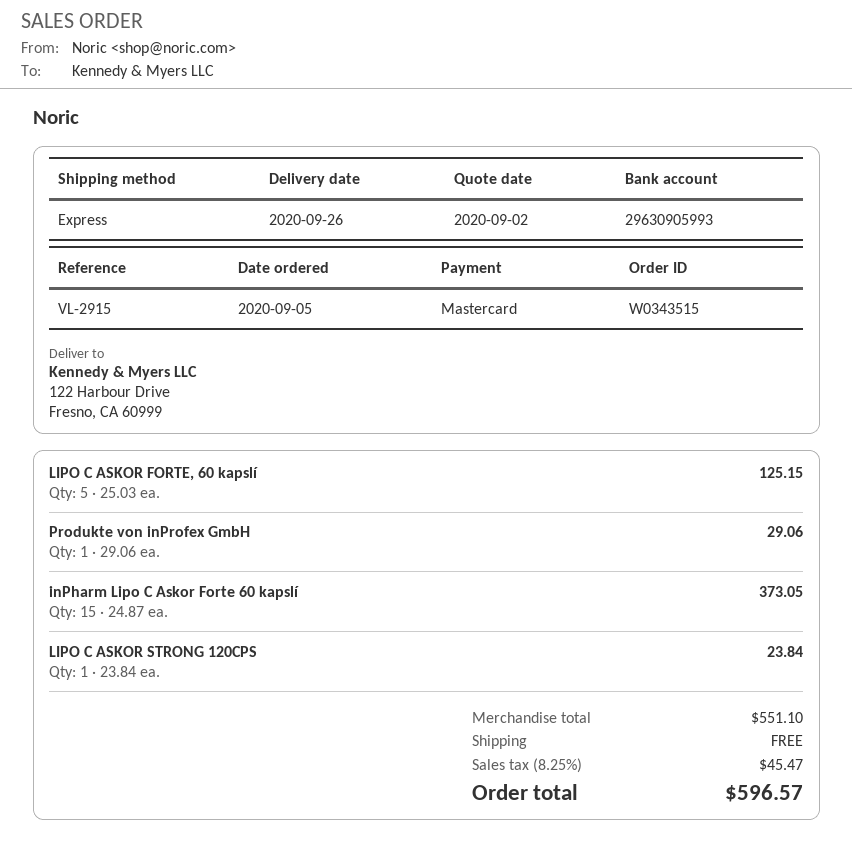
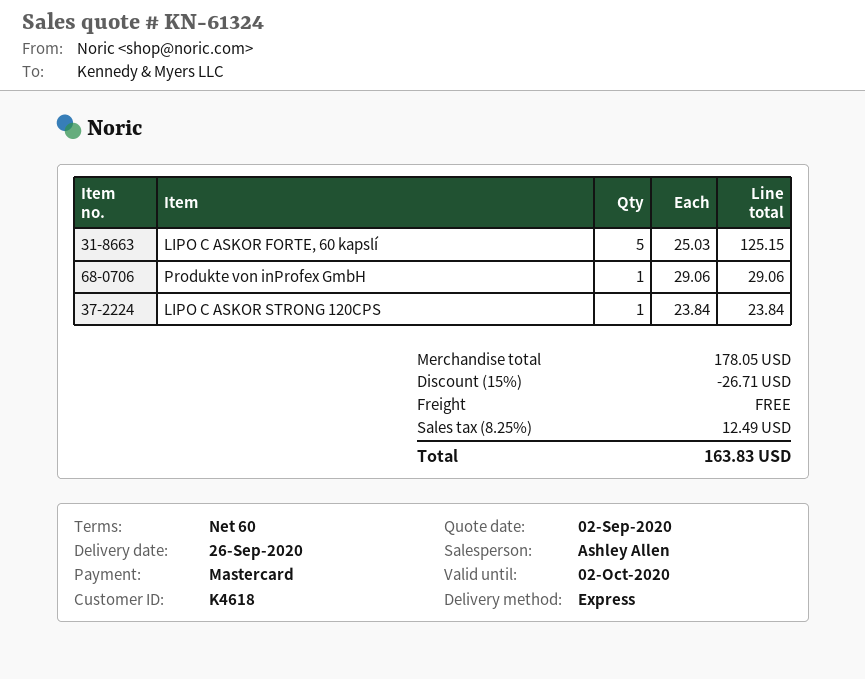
inPharm Lipo C Askor Forte 60 kapslí: 15 x 24.87 = 373.05 -> none
subtotal: 551.10 -> 178.05
discount: none -> 15% = 26.71
tax: 8.25% = 45.47 -> 8.25% = 12.49
total: 596.57 -> 163.83

